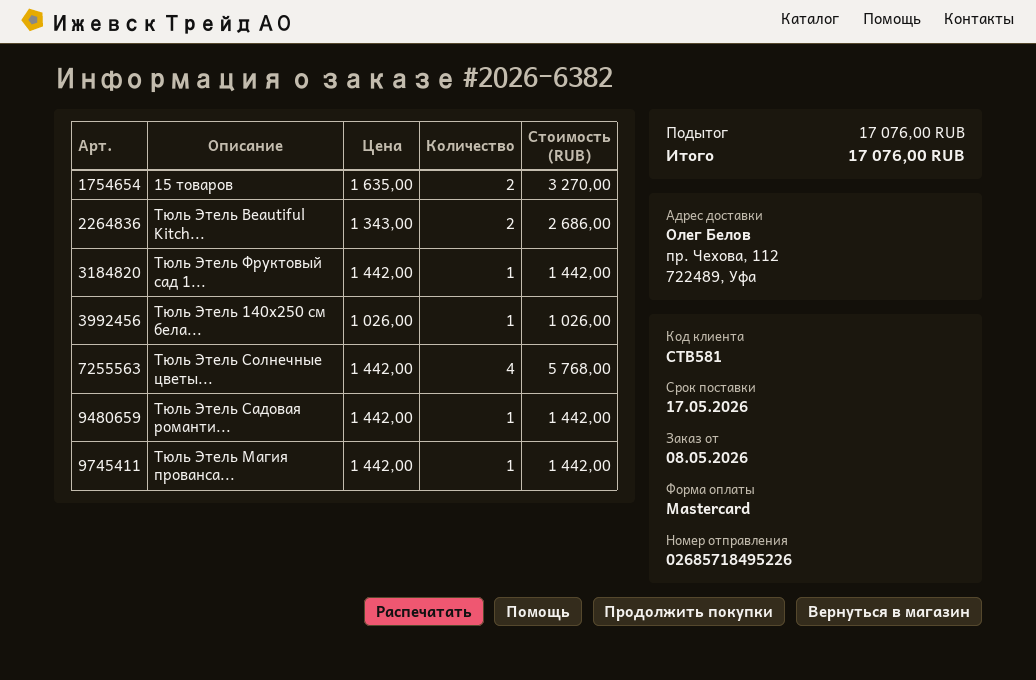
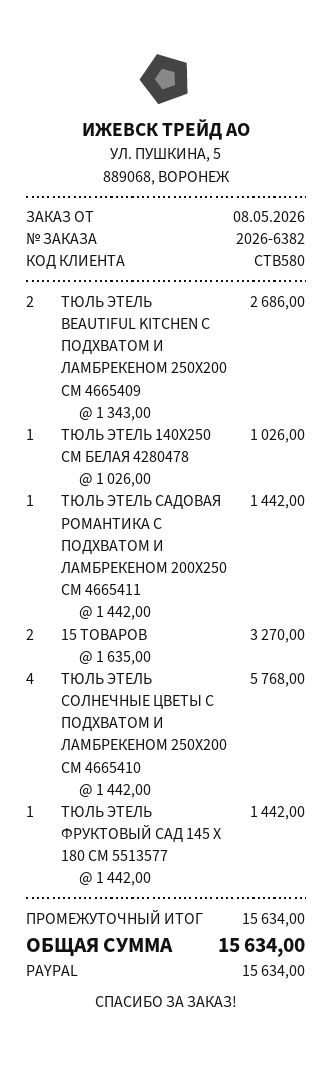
customer number: CTB581 -> CTB580
payment method: Mastercard -> PayPal
Тюль Этель Магия прованса...: 1 x 1442.00 = 1442.00 -> none
subtotal: 17076.00 -> 15634.00
total: 17076.00 -> 15634.00

